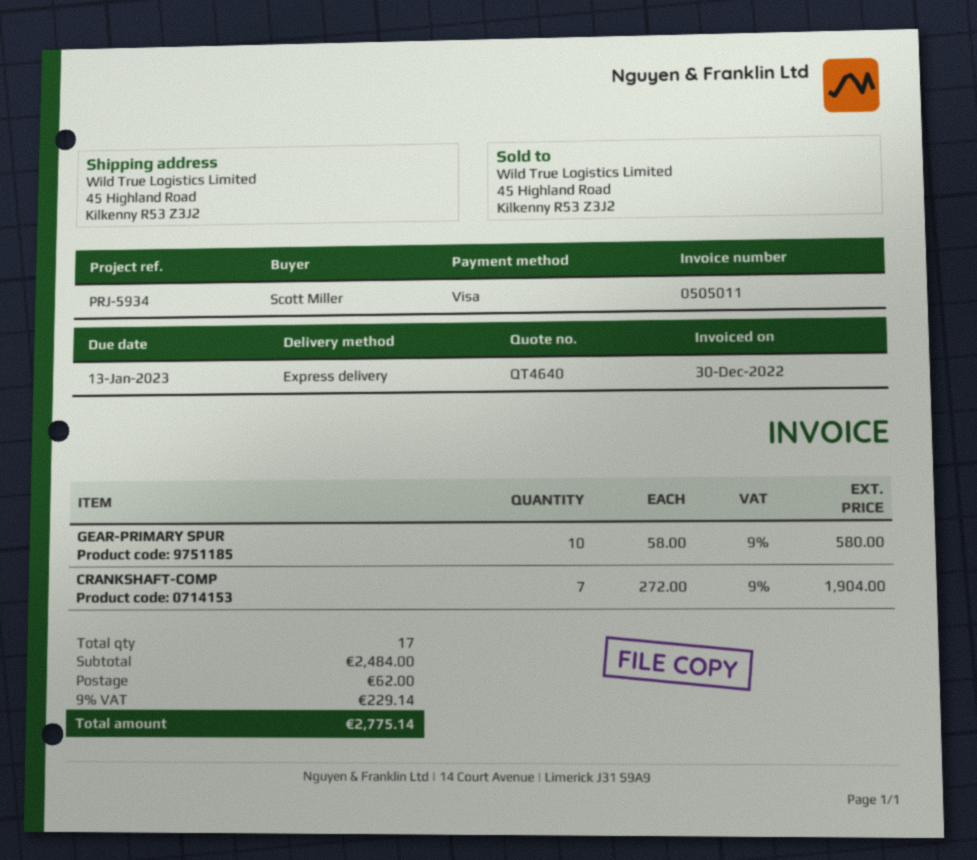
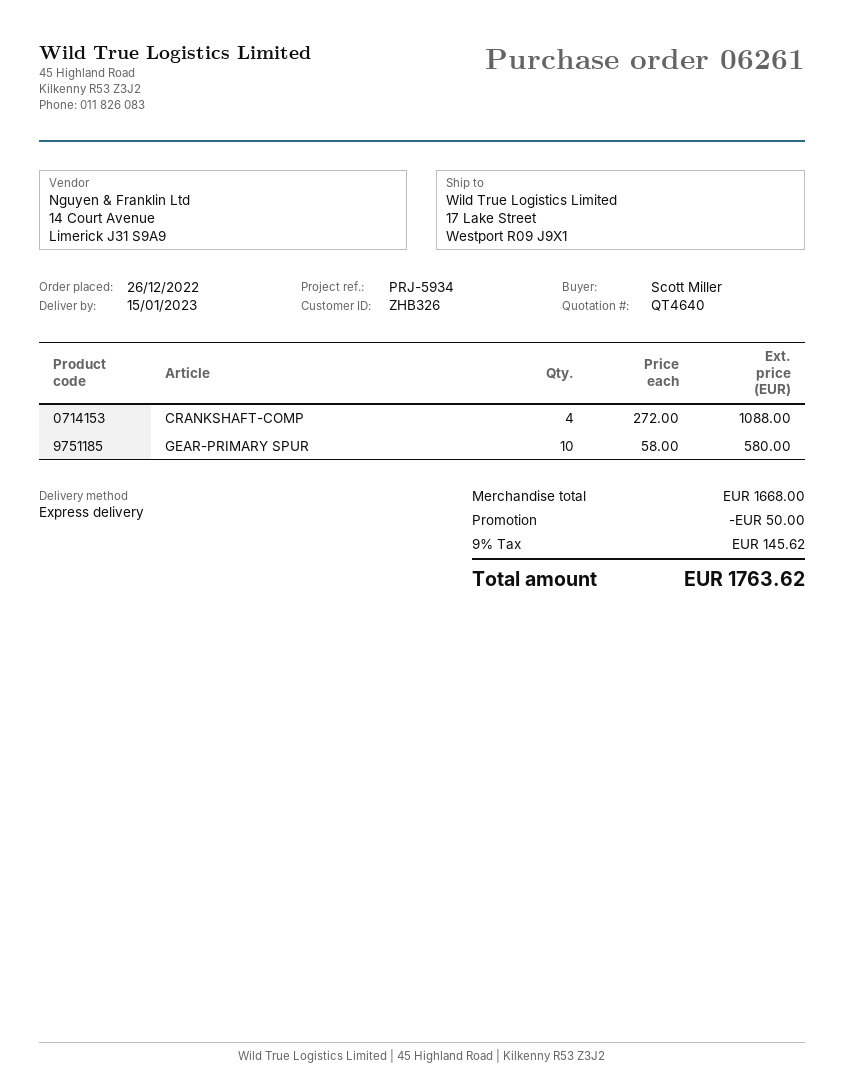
ship to: 45 Highland Road, Kilkenny R53 Z3J2 -> 17 Lake Street, Westport R09 J9X1
CRANKSHAFT-COMP: 7 x 272.00 = 1904.00 -> 4 x 272.00 = 1088.00
subtotal: 2484.00 -> 1668.00
discount: none -> 50.00
shipping: 62.00 -> none
tax: 9% = 229.14 -> 9% = 145.62
total: 2775.14 -> 1763.62

